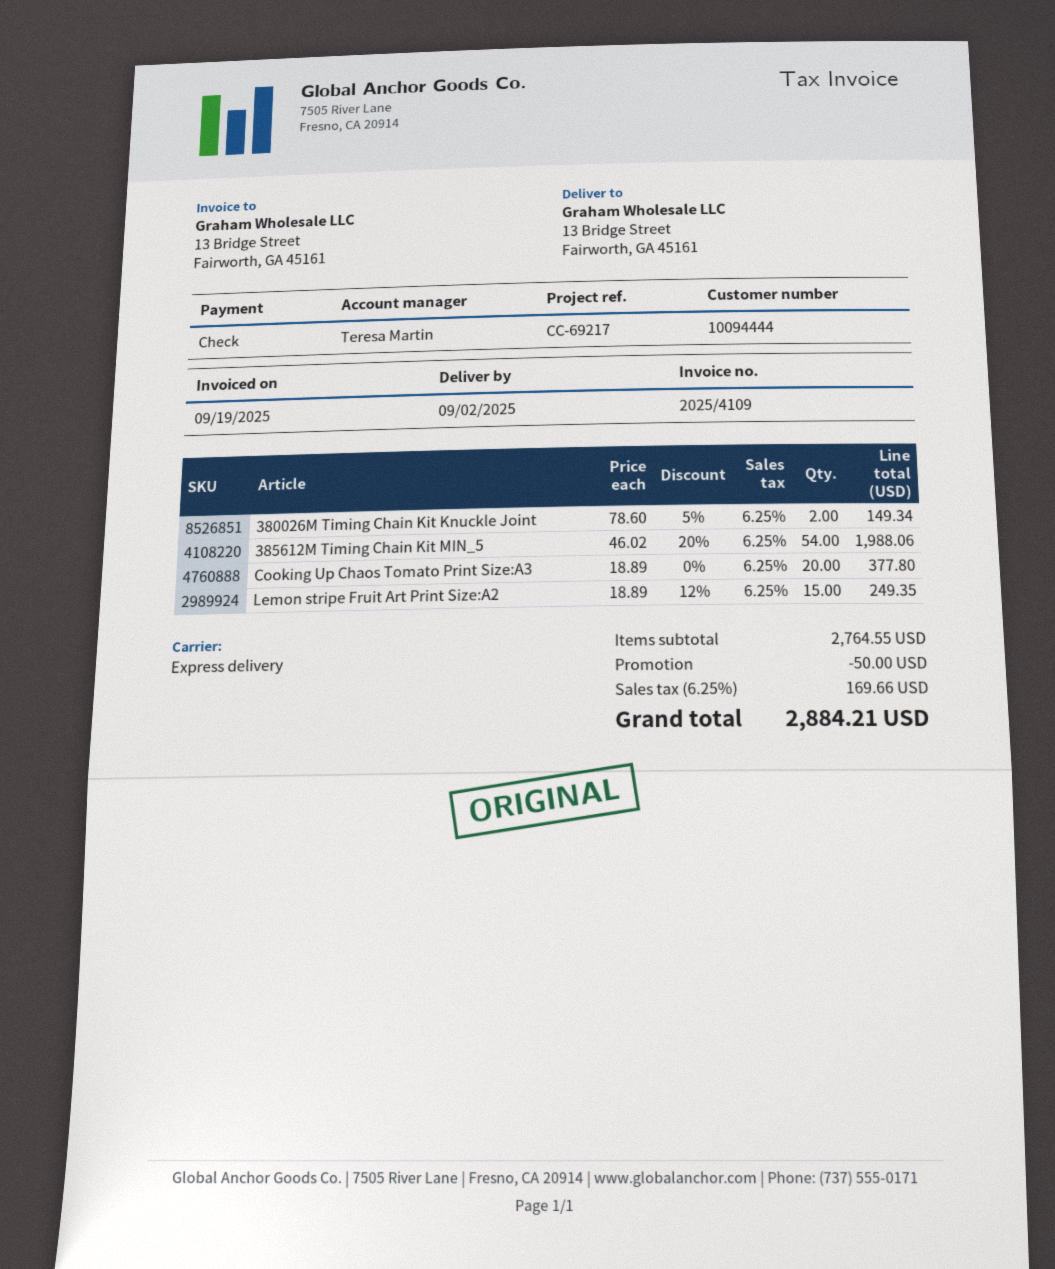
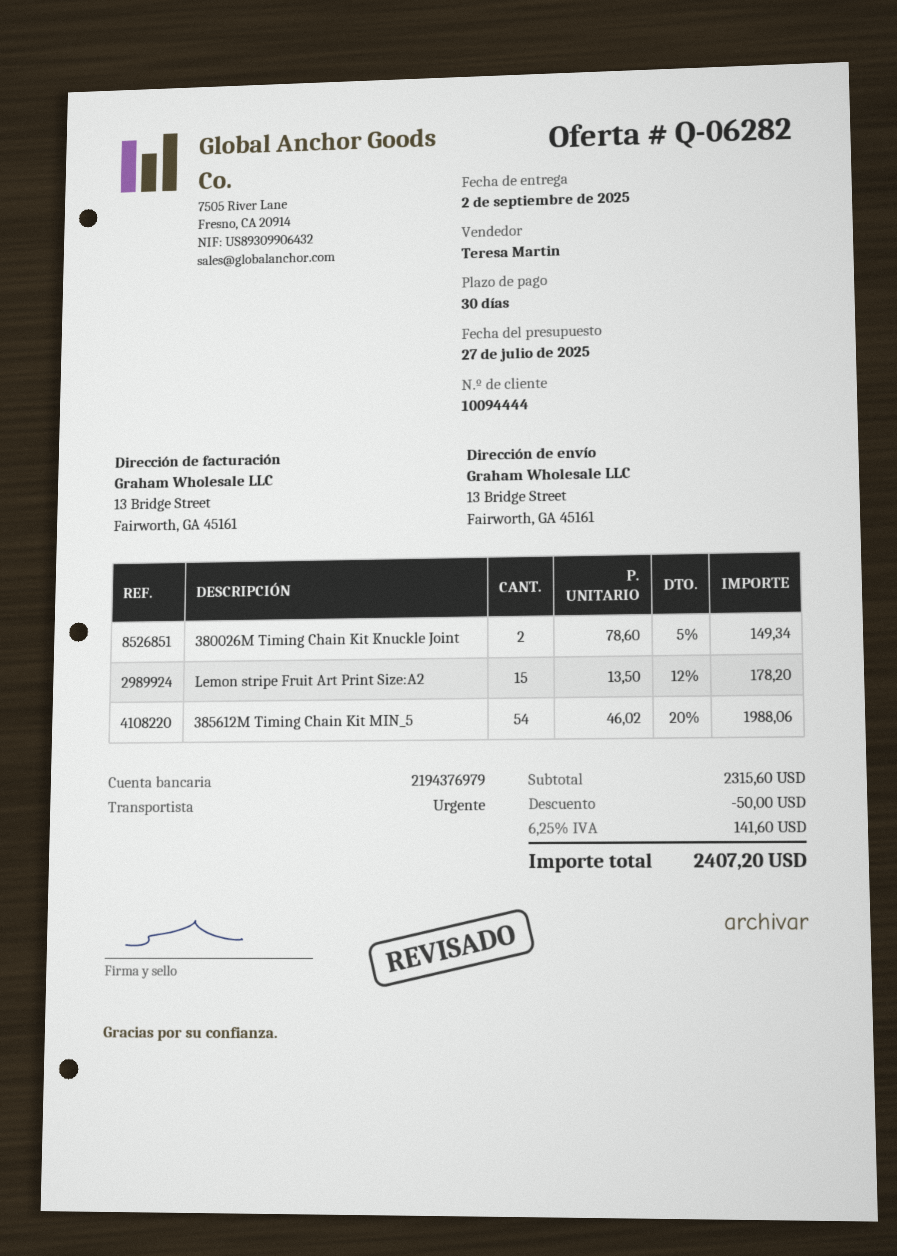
Cooking Up Chaos Tomato Print Size:A3: 20 x 18.89 = 377.80 -> none
Lemon stripe Fruit Art Print Size:A2: 15 x 18.89 - 12% = 249.35 -> 15 x 13.50 - 12% = 178.20
subtotal: 2764.55 -> 2315.60
tax: 6.25% = 169.66 -> 6.25% = 141.60
total: 2884.21 -> 2407.20

